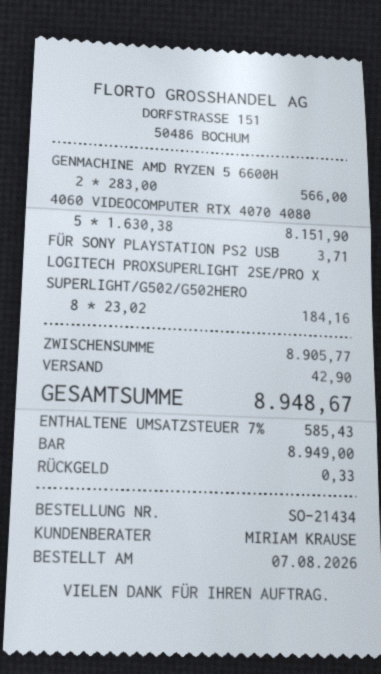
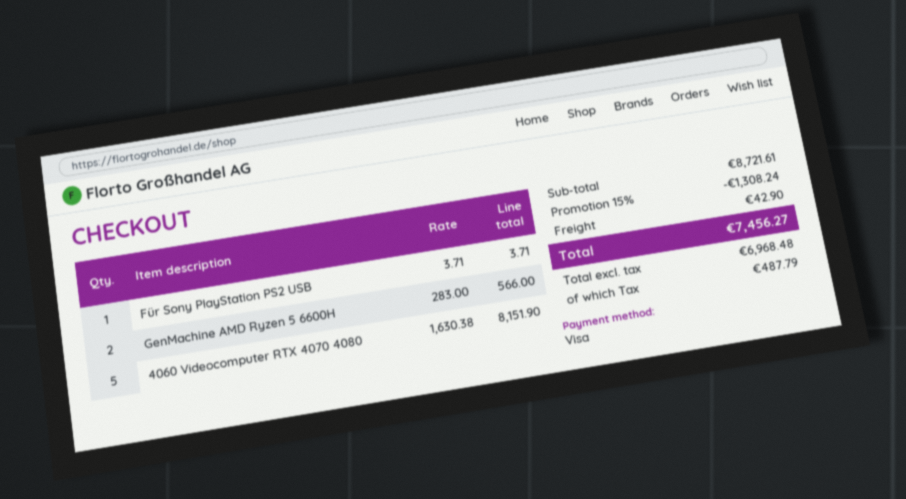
payment method: cash -> Visa
LOGITECH PROXSUPERLIGHT 2SE/PRO X SUPERLIGHT/G502/G502HERO: 8 x 23.02 = 184.16 -> none
subtotal: 8905.77 -> 8721.61
discount: none -> 15% = 1308.24
tax: 585.43 -> 487.79
total: 8948.67 -> 7456.27

